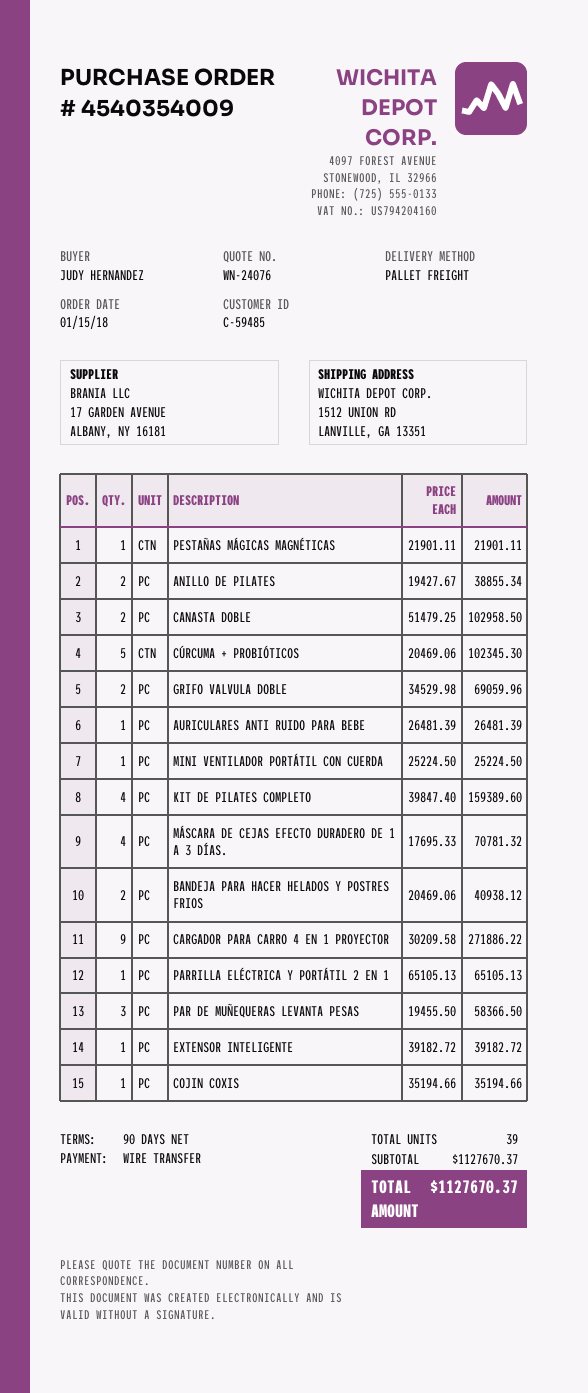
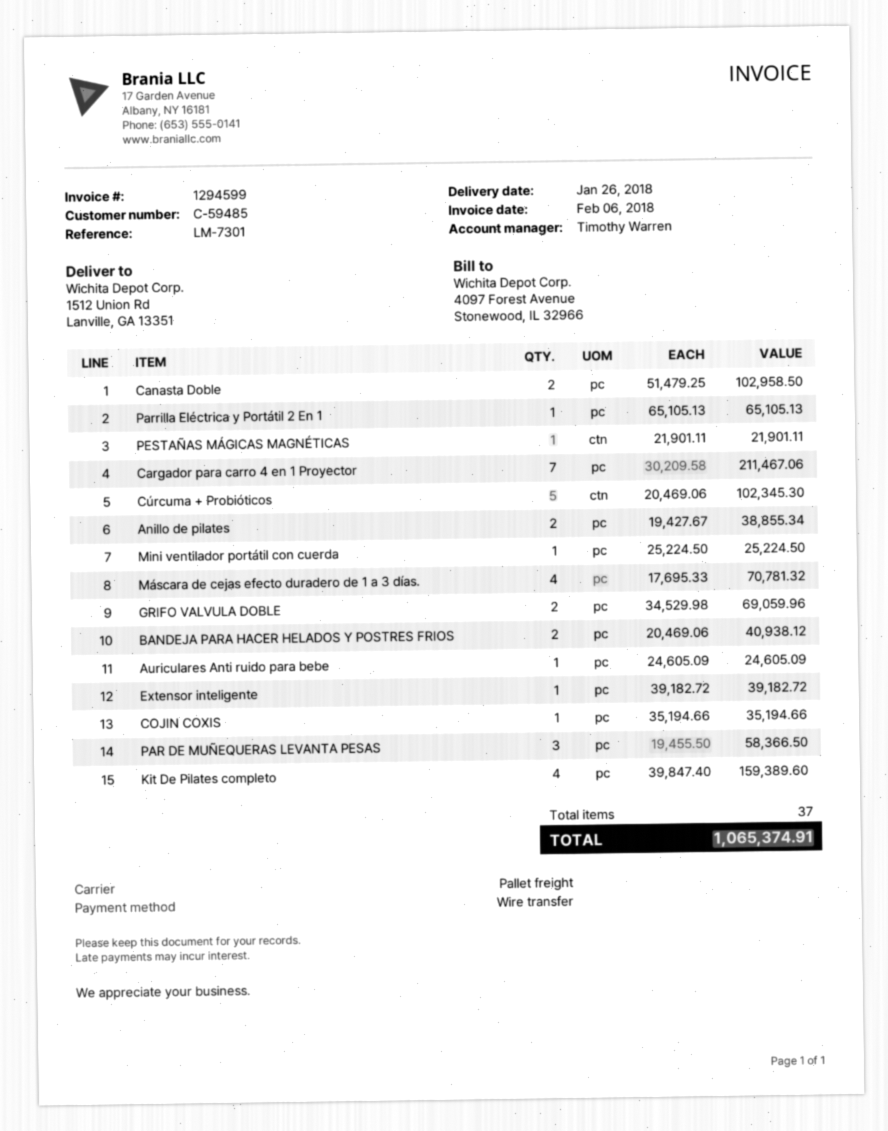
AURICULARES ANTI RUIDO PARA BEBE: 1 x 26481.39 = 26481.39 -> 1 x 24605.09 = 24605.09
CARGADOR PARA CARRO 4 EN 1 PROYECTOR: 9 x 30209.58 = 271886.22 -> 7 x 30209.58 = 211467.06
total quantity: 39 -> 37
total: 1127670.37 -> 1065374.91

